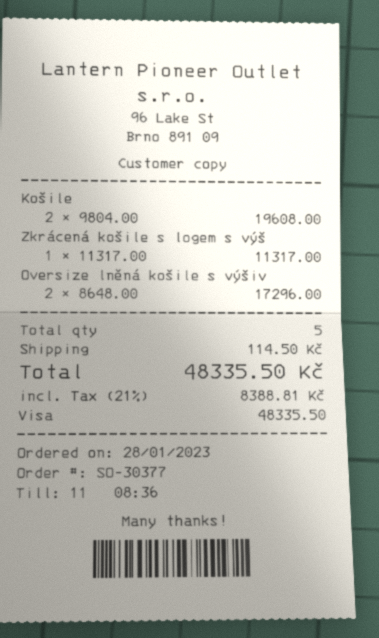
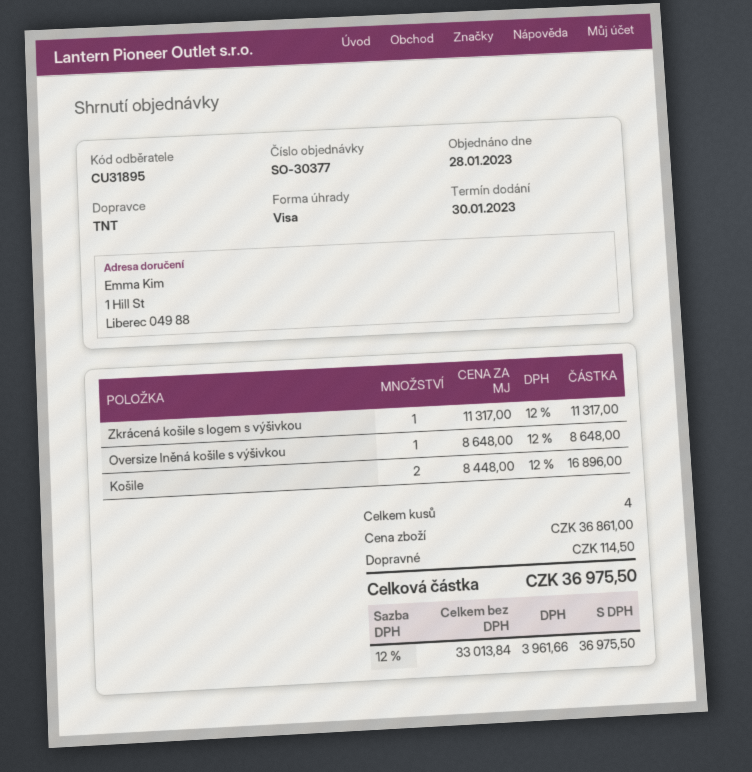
Košile: 2 x 9804.00 = 19608.00 -> 2 x 8448.00 = 16896.00
Oversize lněná košile s výšiv: 2 x 8648.00 = 17296.00 -> 1 x 8648.00 = 8648.00
total quantity: 5 -> 4
tax: 21% = 8388.81 -> 12% = 3961.66
total: 48335.50 -> 36975.50

